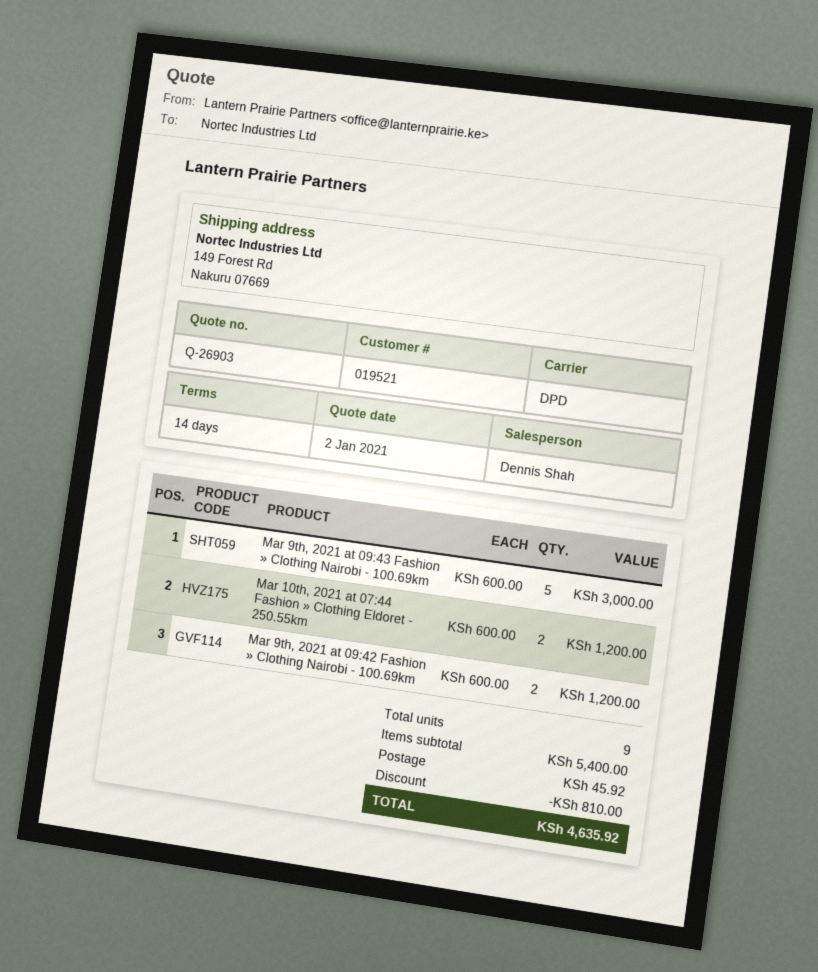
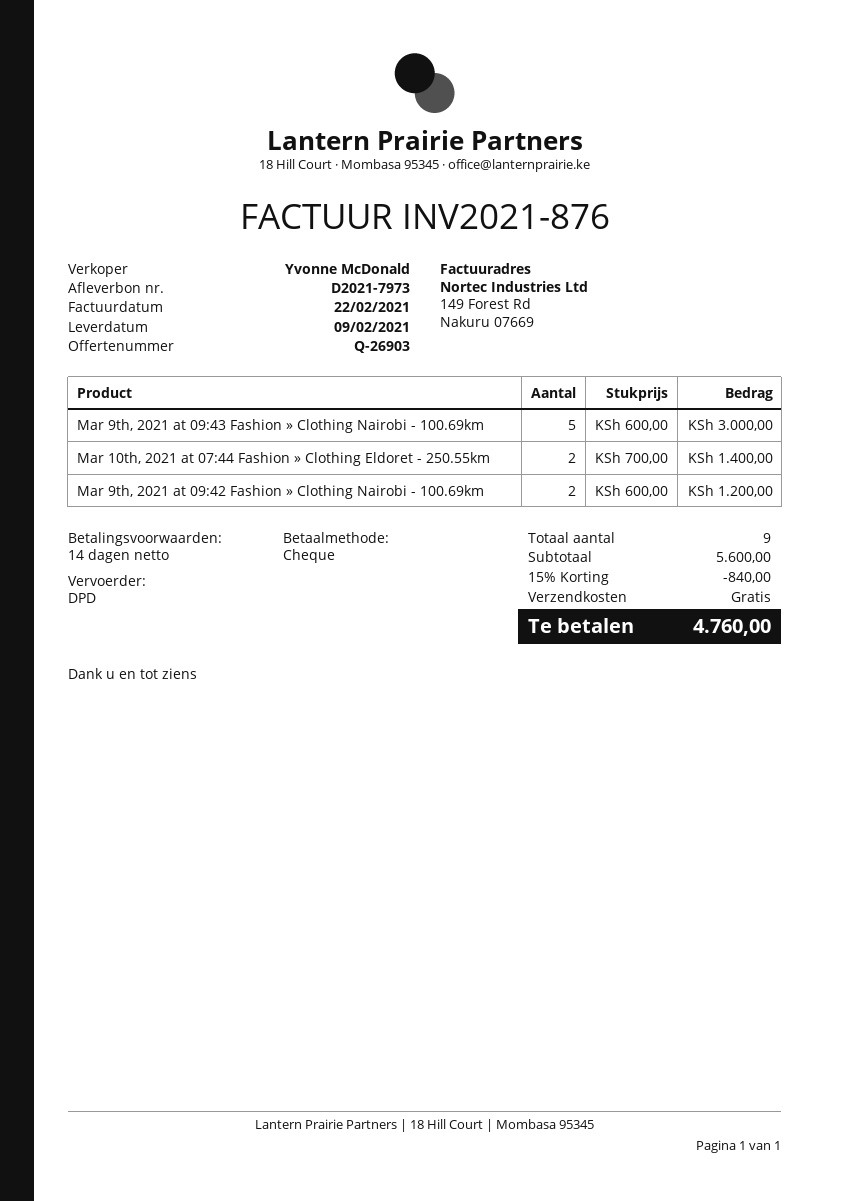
sales rep: Dennis Shah -> Yvonne McDonald
Mar 10th, 2021 at 07:44 Fashion » Clothing Eldoret - 250.55km: 2 x 600.00 = 1200.00 -> 2 x 700.00 = 1400.00
subtotal: 5400.00 -> 5600.00
discount: 810.00 -> 840.00
shipping: 45.92 -> 0.00
total: 4635.92 -> 4760.00

